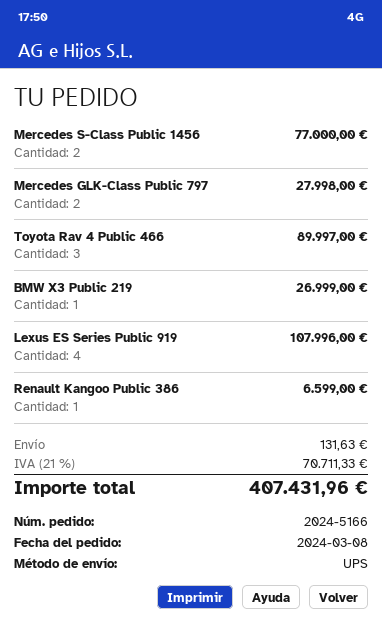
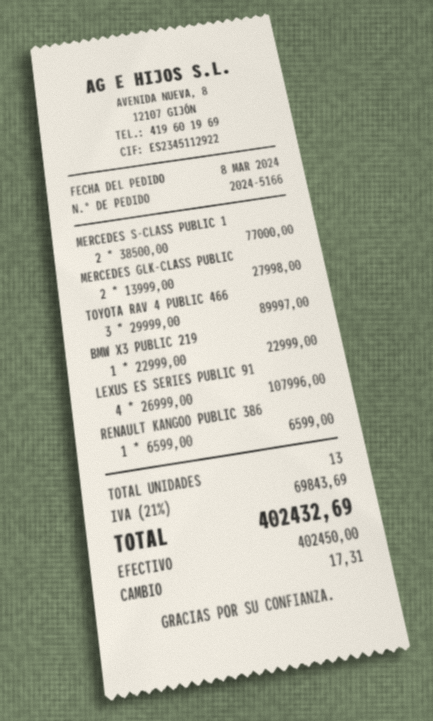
BMW X3 Public 219: 1 for 26999.00 -> 1 for 22999.00
shipping: 131.63 -> none
tax: 21% = 70711.33 -> 21% = 69843.69
total: 407431.96 -> 402432.69

